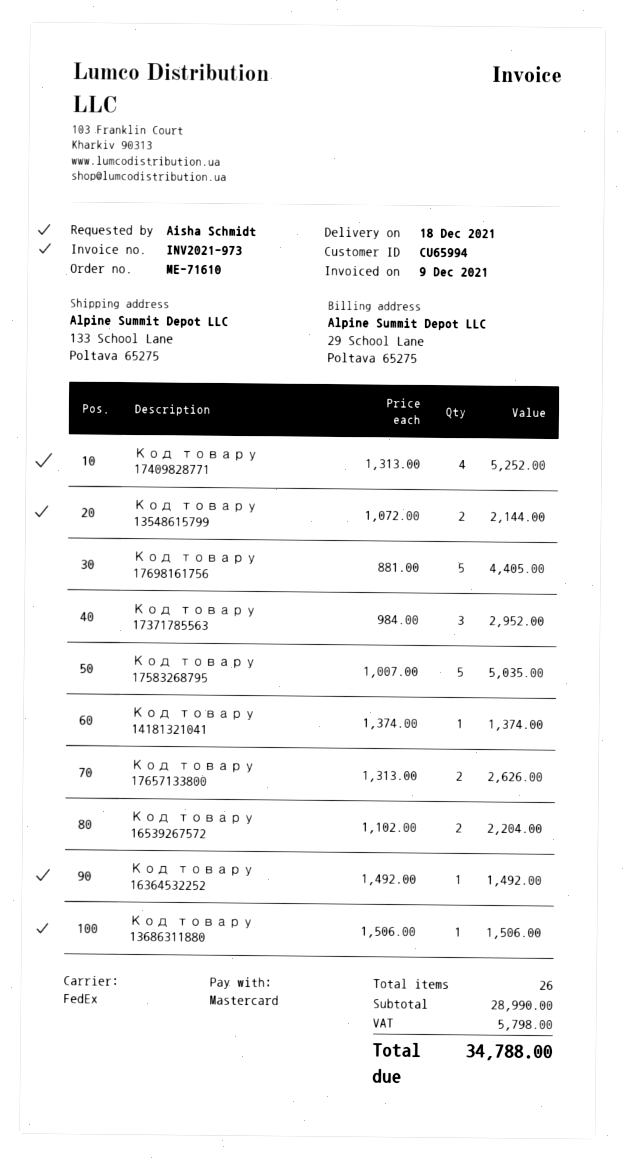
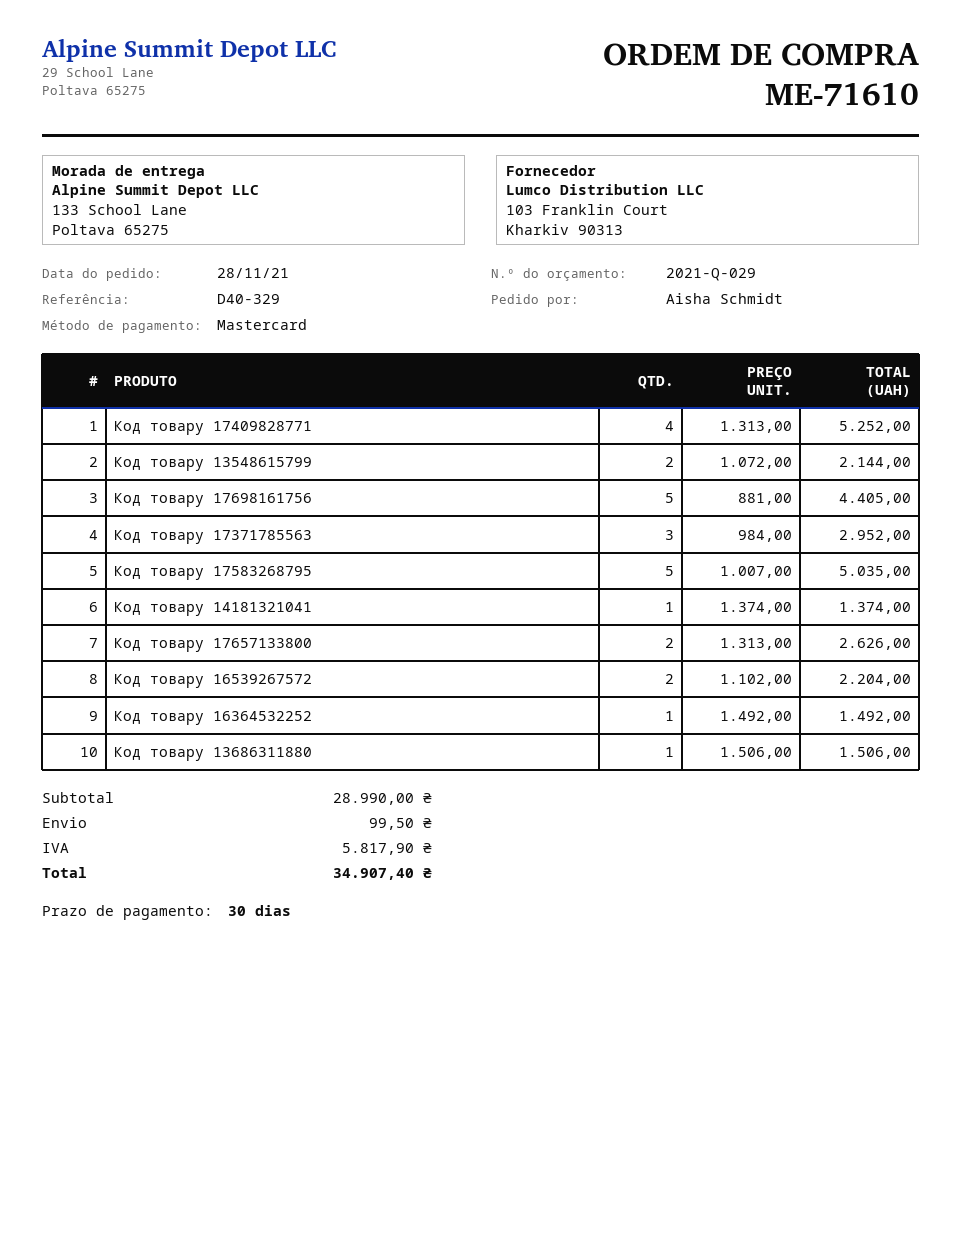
shipping: none -> 99.50
tax: 5798.00 -> 5817.90
total: 34788.00 -> 34907.40

